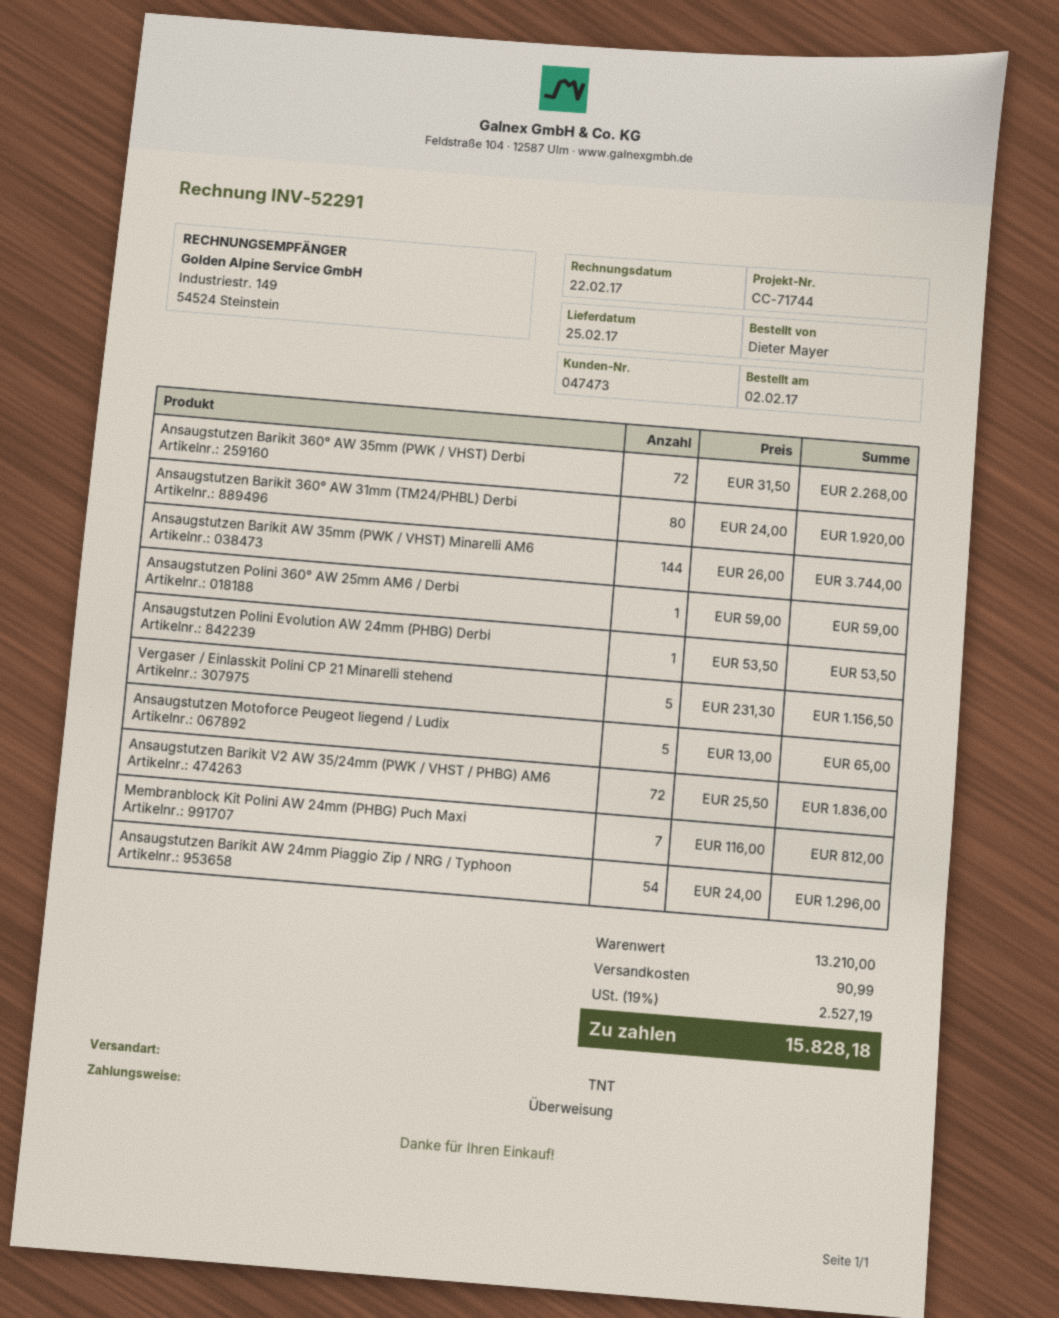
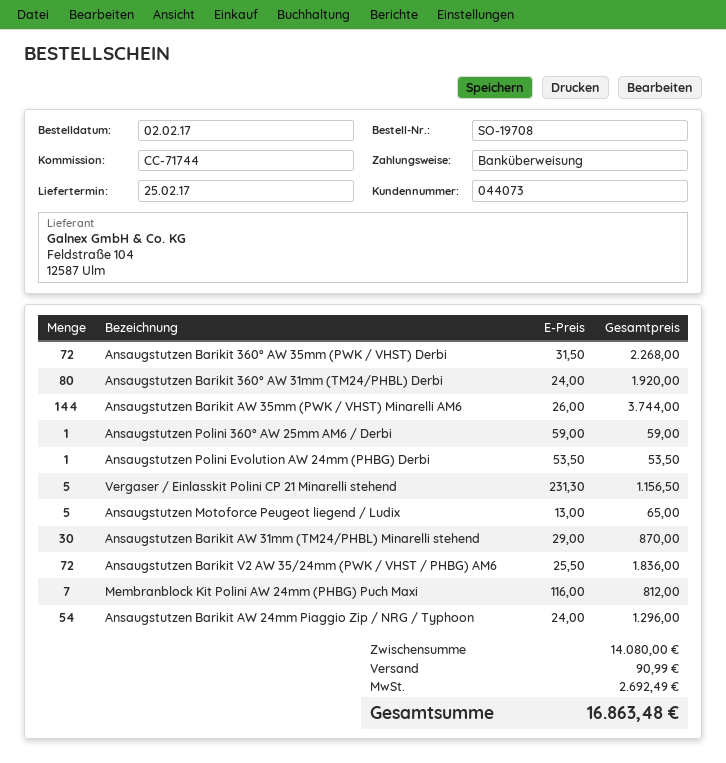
customer number: 047473 -> 044073
Ansaugstutzen Barikit AW 31mm (TM24/PHBL) Minarelli stehend: none -> 30 x 29.00 = 870.00
subtotal: 13210.00 -> 14080.00
tax: 2527.19 -> 2692.49
total: 15828.18 -> 16863.48

